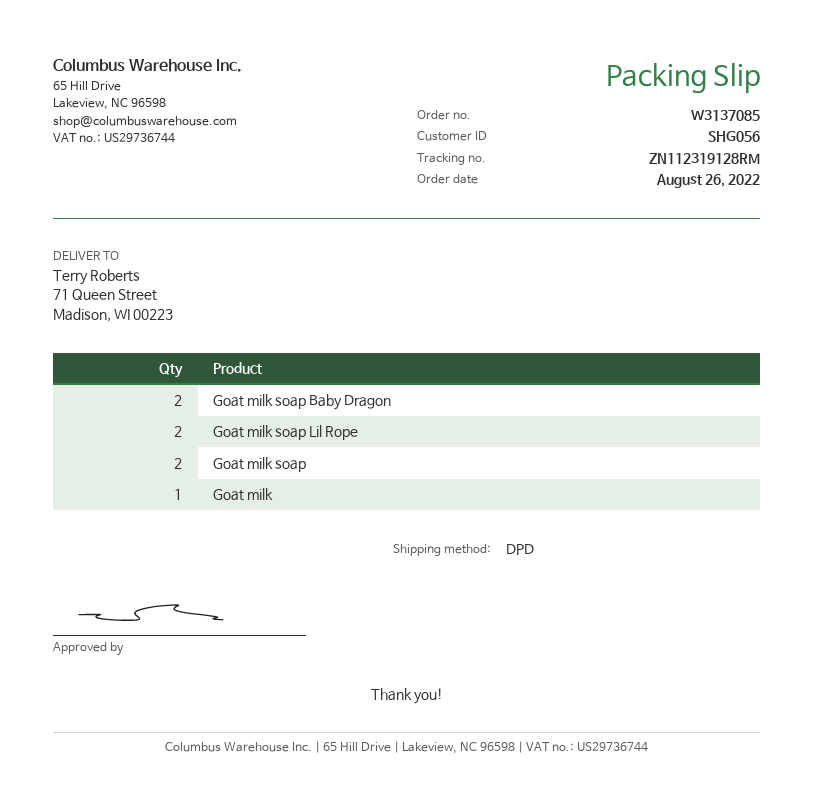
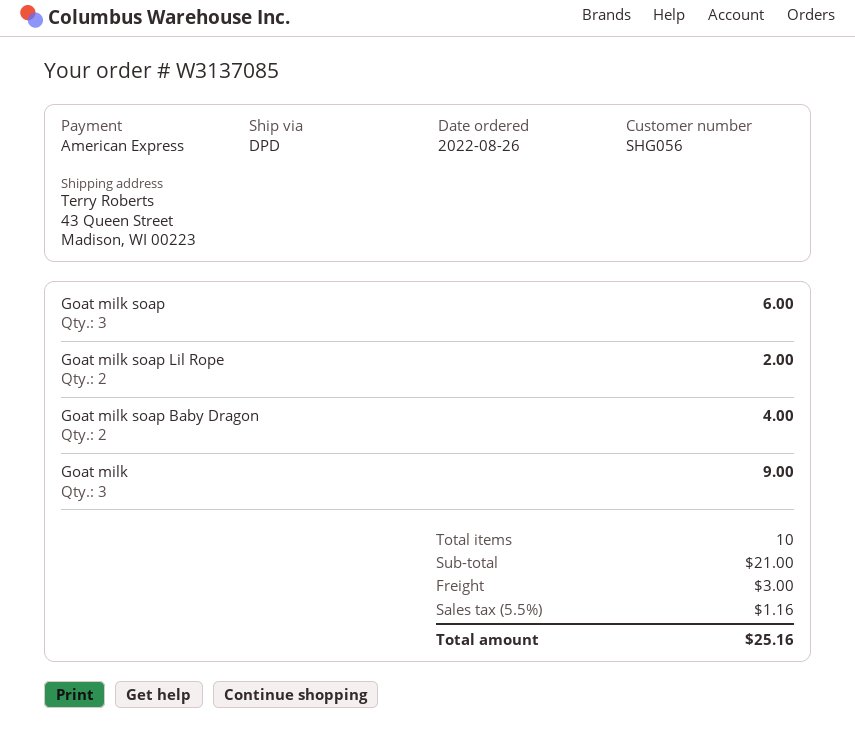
ship to: 71 Queen Street, Madison, WI 00223 -> 43 Queen Street, Madison, WI 00223
Goat milk soap: 2 -> 3
Goat milk: 1 -> 3

